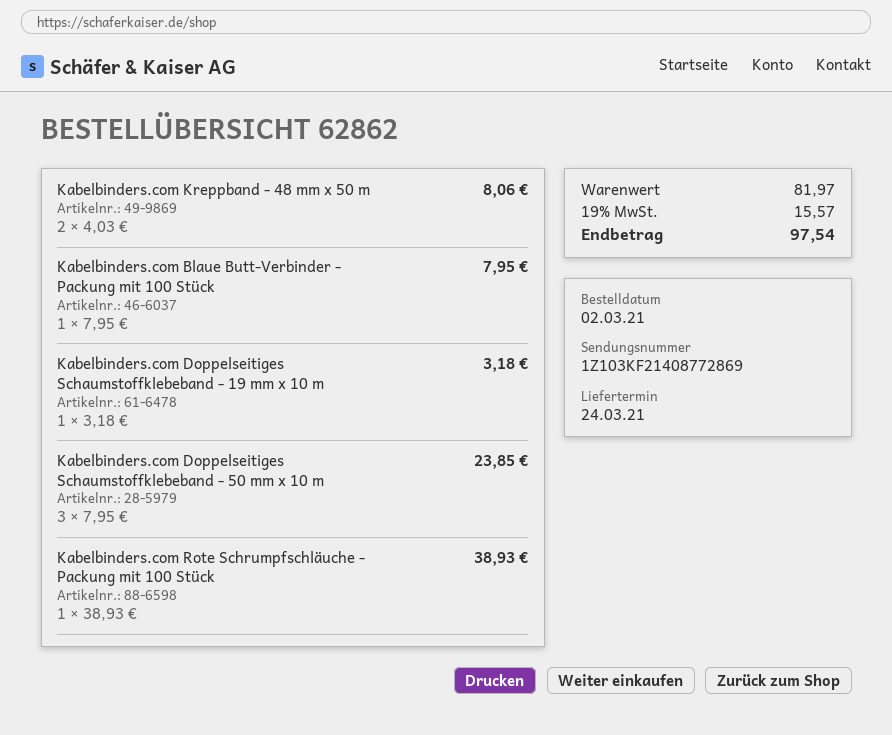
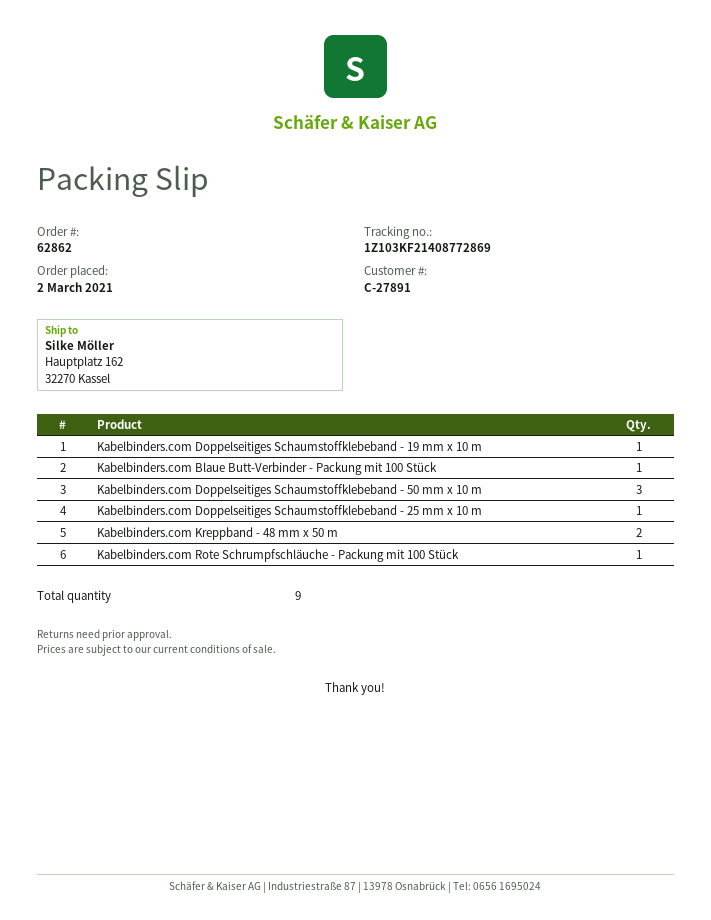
Kabelbinders.com Doppelseitiges Schaumstoffklebeband - 25 mm x 10 m: none -> 1

